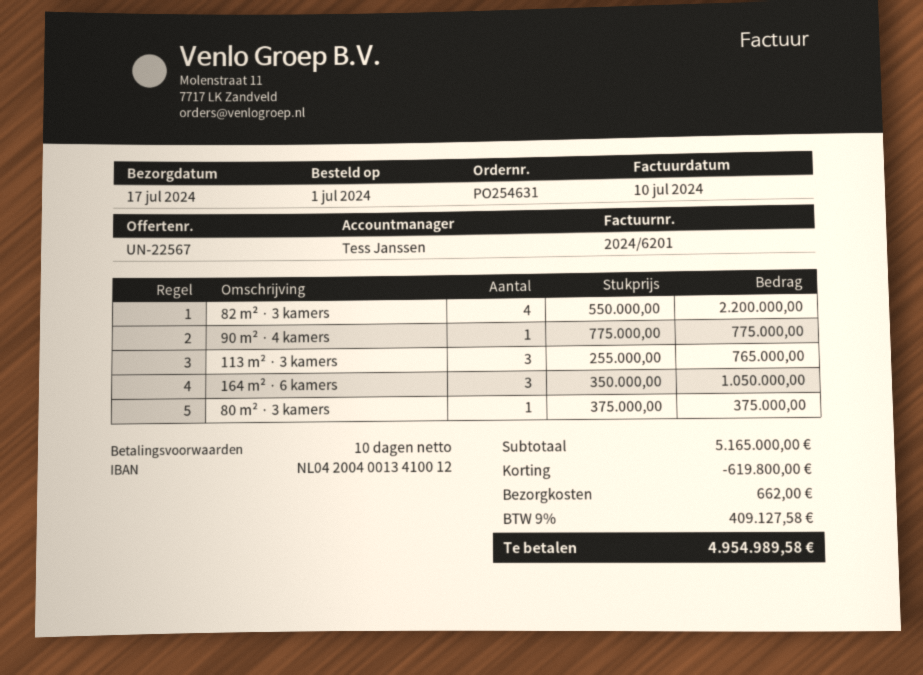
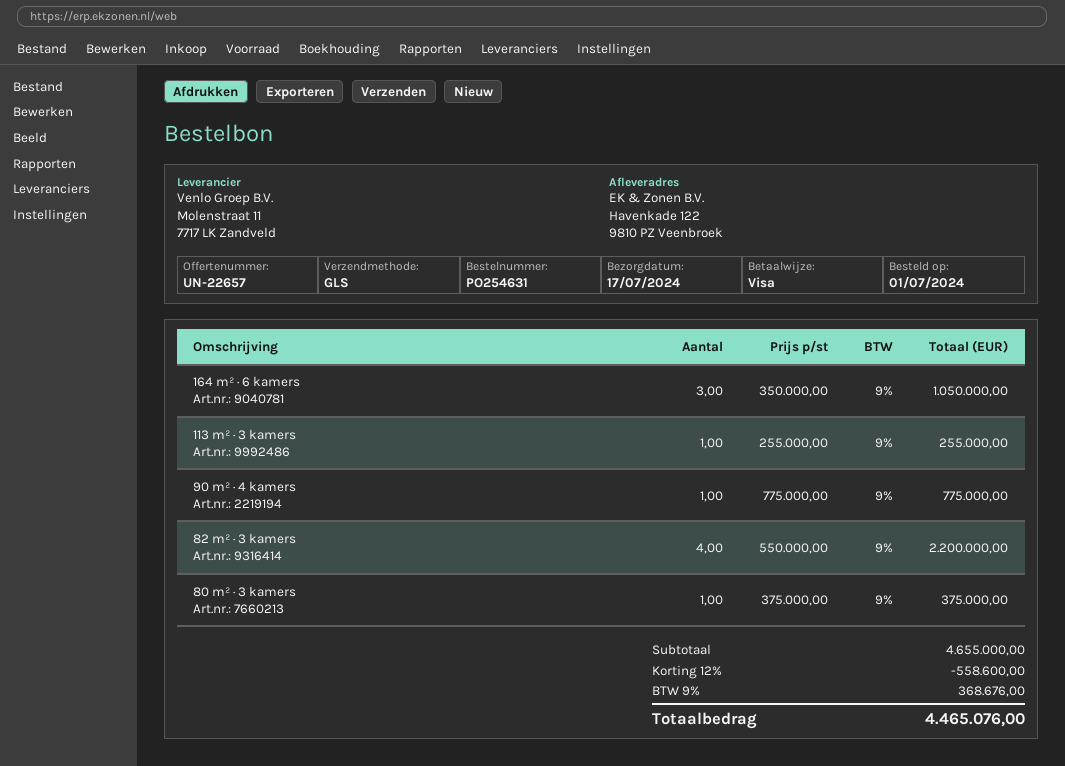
quote number: UN-22567 -> UN-22657
113 m² · 3 kamers: 3 x 255000.00 = 765000.00 -> 1 x 255000.00 = 255000.00
subtotal: 5165000.00 -> 4655000.00
discount: 619800.00 -> 558600.00
shipping: 662.00 -> none
tax: 9% = 409127.58 -> 9% = 368676.00
total: 4954989.58 -> 4465076.00

